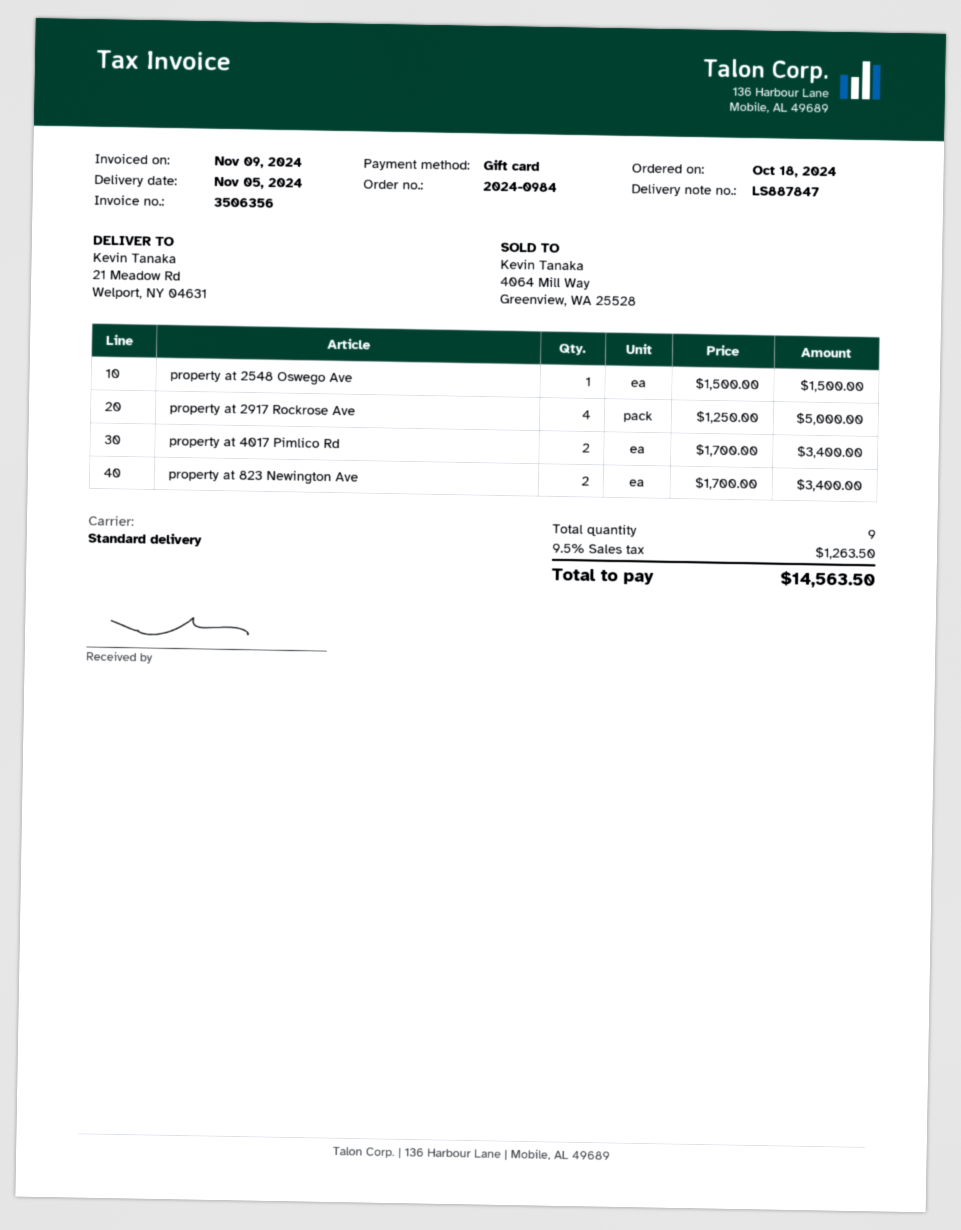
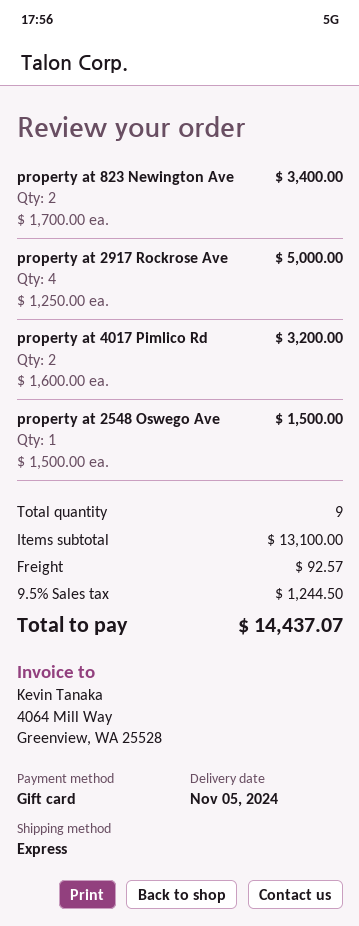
shipping method: standard -> express
property at 4017 Pimlico Rd: 2 x 1700.00 = 3400.00 -> 2 x 1600.00 = 3200.00
shipping: none -> 92.57
tax: 9.5% = 1263.50 -> 9.5% = 1244.50
total: 14563.50 -> 14437.07

